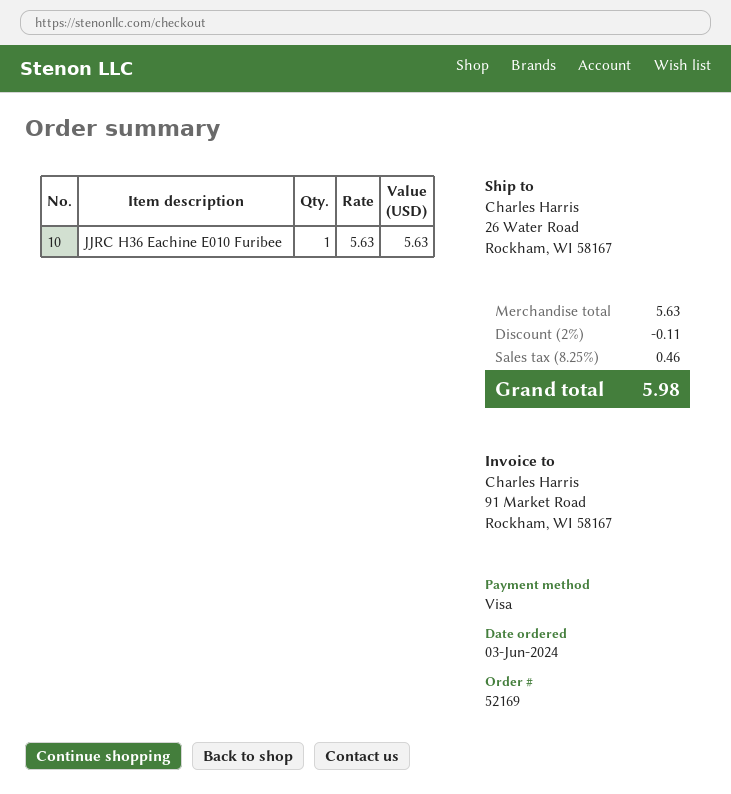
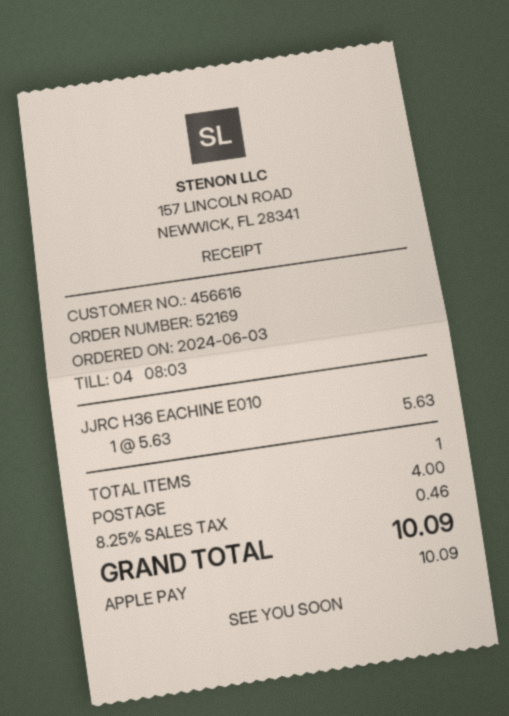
payment method: Visa -> Apple Pay
discount: 2% = 0.11 -> none
shipping: none -> 4.00
total: 5.98 -> 10.09

